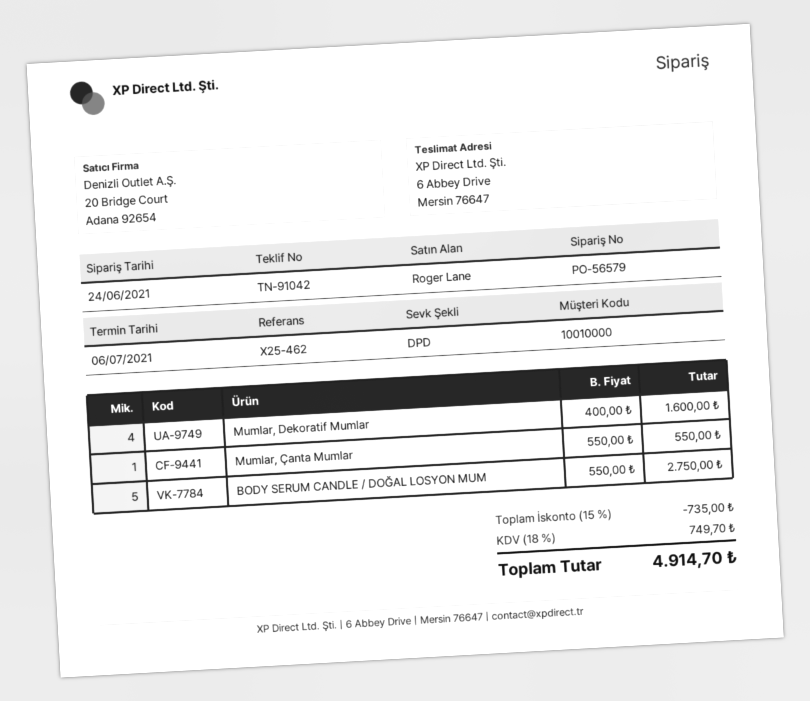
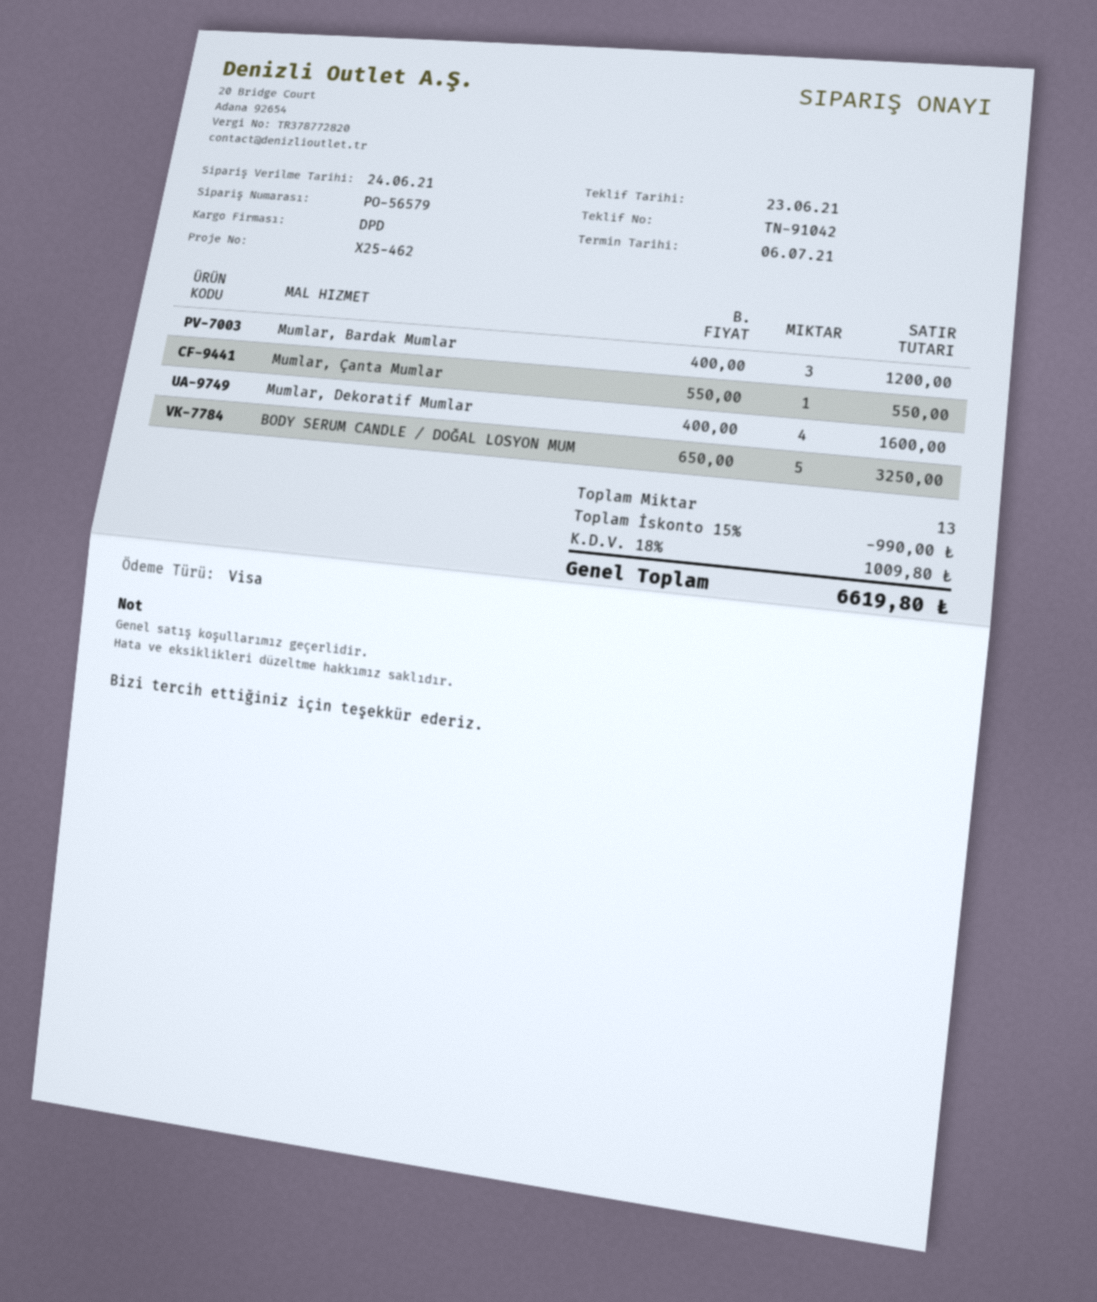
BODY SERUM CANDLE / DOĞAL LOSYON MUM: 5 x 550.00 = 2750.00 -> 5 x 650.00 = 3250.00
Mumlar, Bardak Mumlar: none -> 3 x 400.00 = 1200.00
discount: 15% = 735.00 -> 15% = 990.00
tax: 18% = 749.70 -> 18% = 1009.80
total: 4914.70 -> 6619.80

